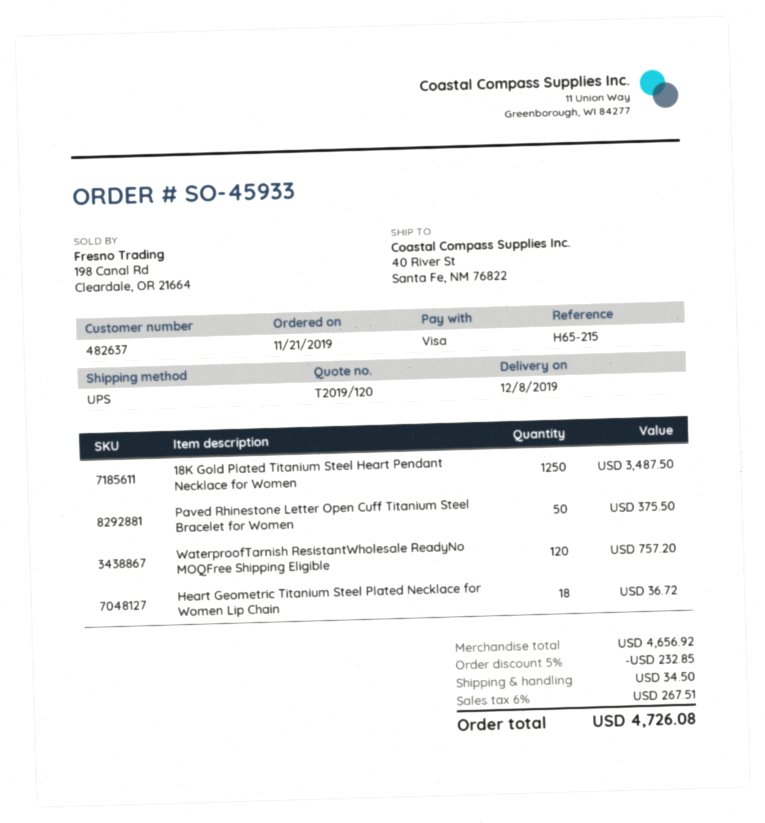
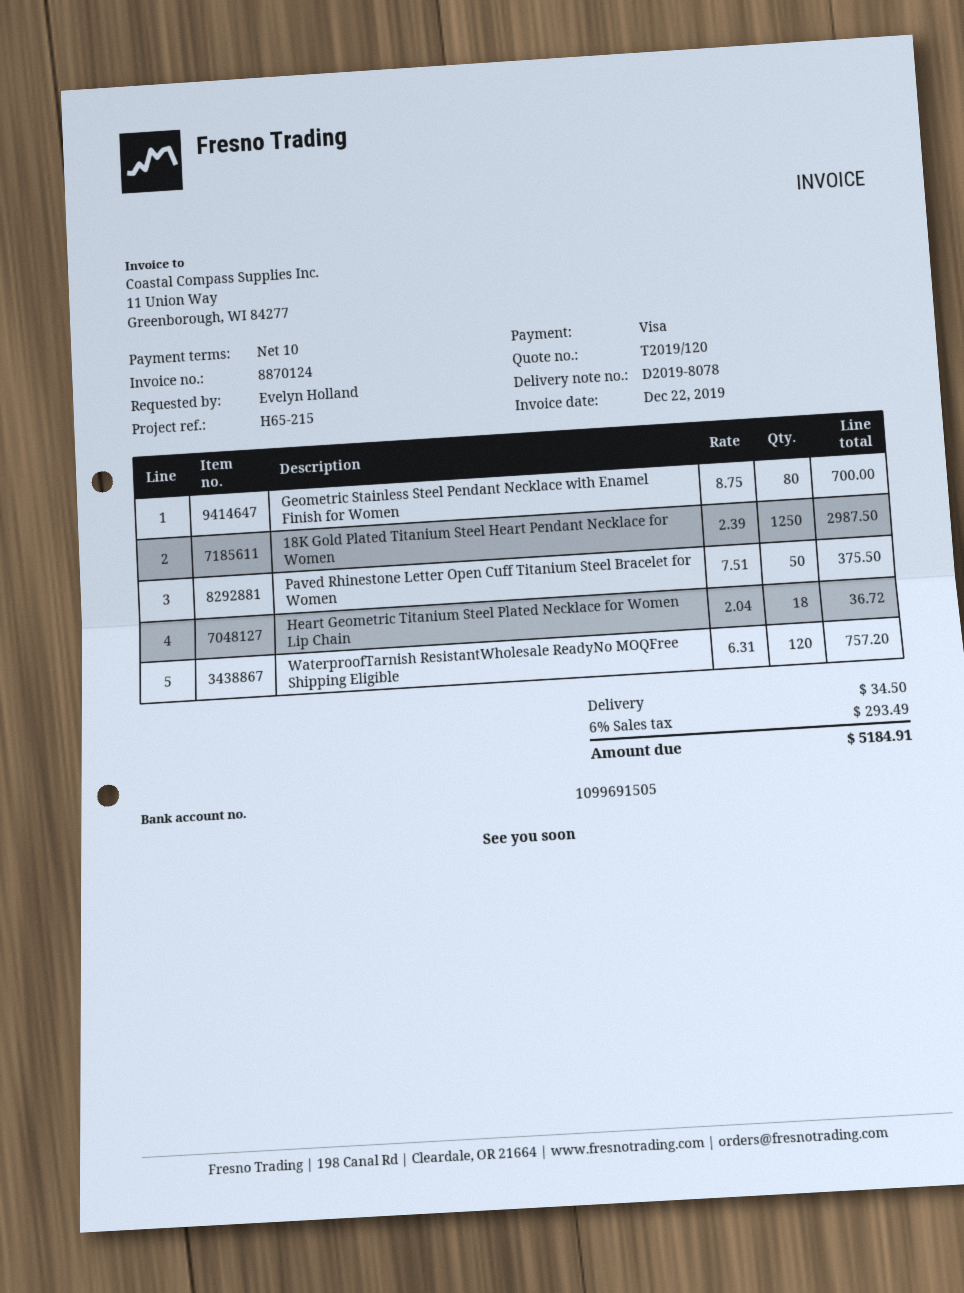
18K Gold Plated Titanium Steel Heart Pendant Necklace for Women: 1250 for 3487.50 -> 1250 for 2987.50
Geometric Stainless Steel Pendant Necklace with Enamel Finish for Women: none -> 80 for 700.00
discount: 5% = 232.85 -> none
tax: 6% = 267.51 -> 6% = 293.49
total: 4726.08 -> 5184.91

